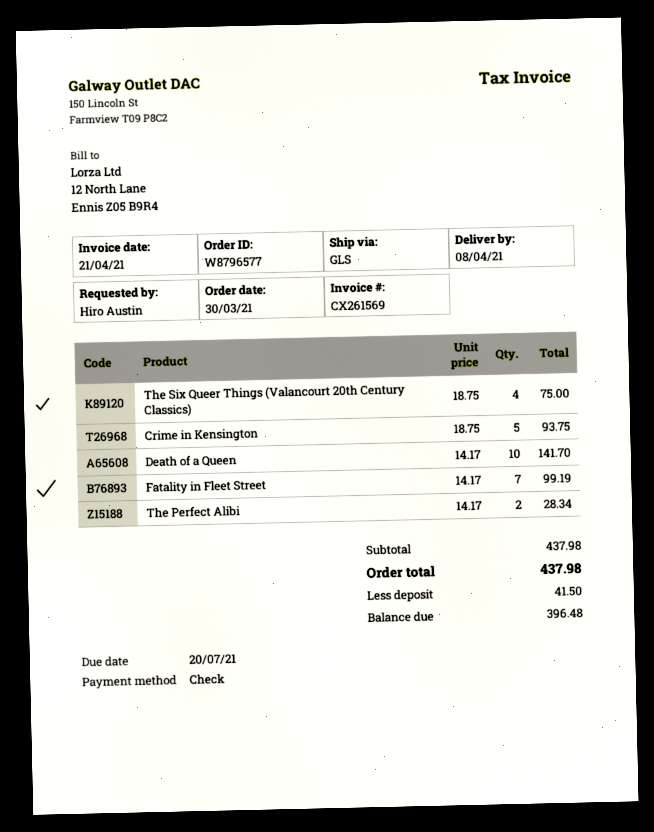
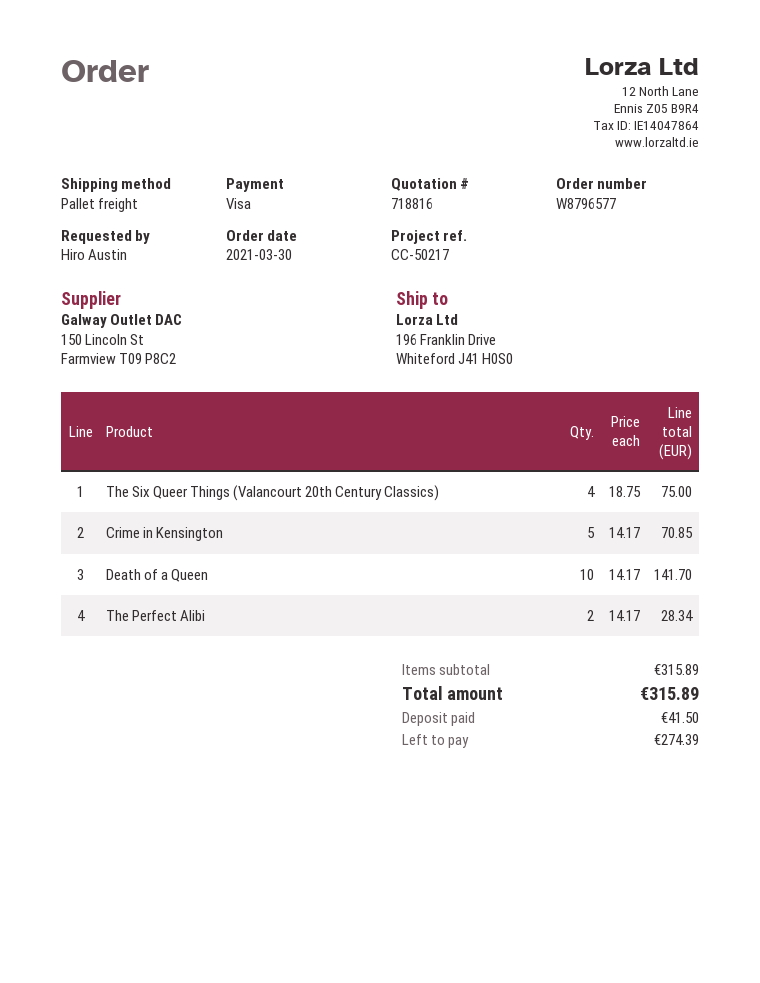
payment method: cheque -> Visa
shipping method: GLS -> pallet freight
Crime in Kensington: 5 x 18.75 = 93.75 -> 5 x 14.17 = 70.85
Fatality in Fleet Street: 7 x 14.17 = 99.19 -> none
subtotal: 437.98 -> 315.89
total: 437.98 -> 315.89
balance: 396.48 -> 274.39

